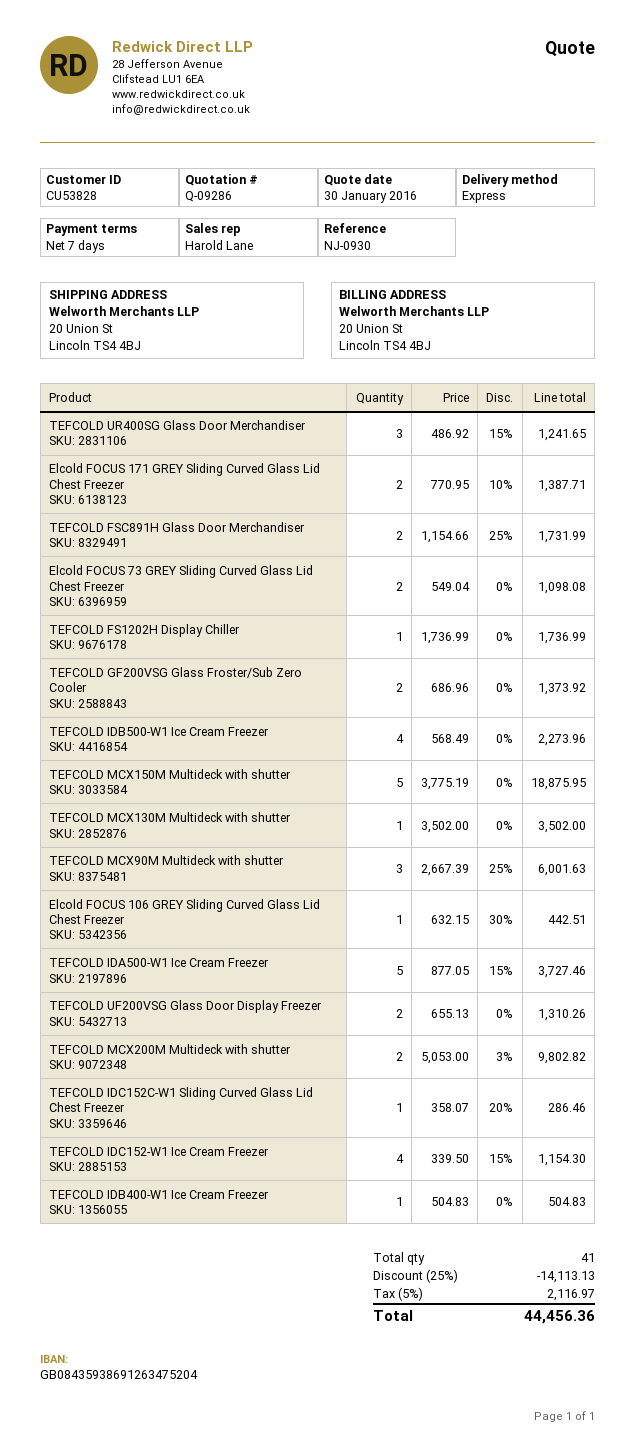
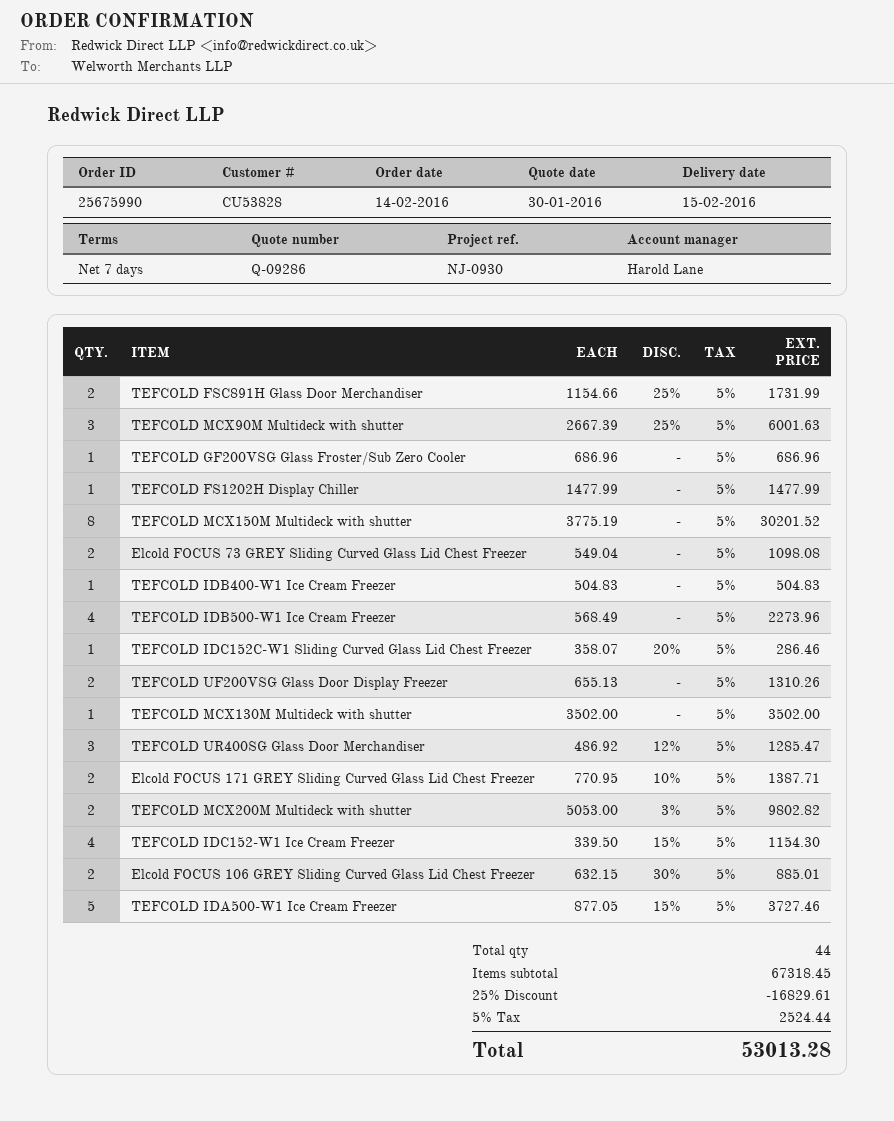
TEFCOLD UR400SG Glass Door Merchandiser: 3 x 486.92 - 15% = 1241.65 -> 3 x 486.92 - 12% = 1285.47
TEFCOLD FS1202H Display Chiller: 1 x 1736.99 = 1736.99 -> 1 x 1477.99 = 1477.99
TEFCOLD GF200VSG Glass Froster/Sub Zero Cooler: 2 x 686.96 = 1373.92 -> 1 x 686.96 = 686.96
TEFCOLD MCX150M Multideck with shutter: 5 x 3775.19 = 18875.95 -> 8 x 3775.19 = 30201.52
Elcold FOCUS 106 GREY Sliding Curved Glass Lid Chest Freezer: 1 x 632.15 - 30% = 442.51 -> 2 x 632.15 - 30% = 885.01
total quantity: 41 -> 44
discount: 25% = 14113.13 -> 25% = 16829.61
tax: 5% = 2116.97 -> 5% = 2524.44
total: 44456.36 -> 53013.28

